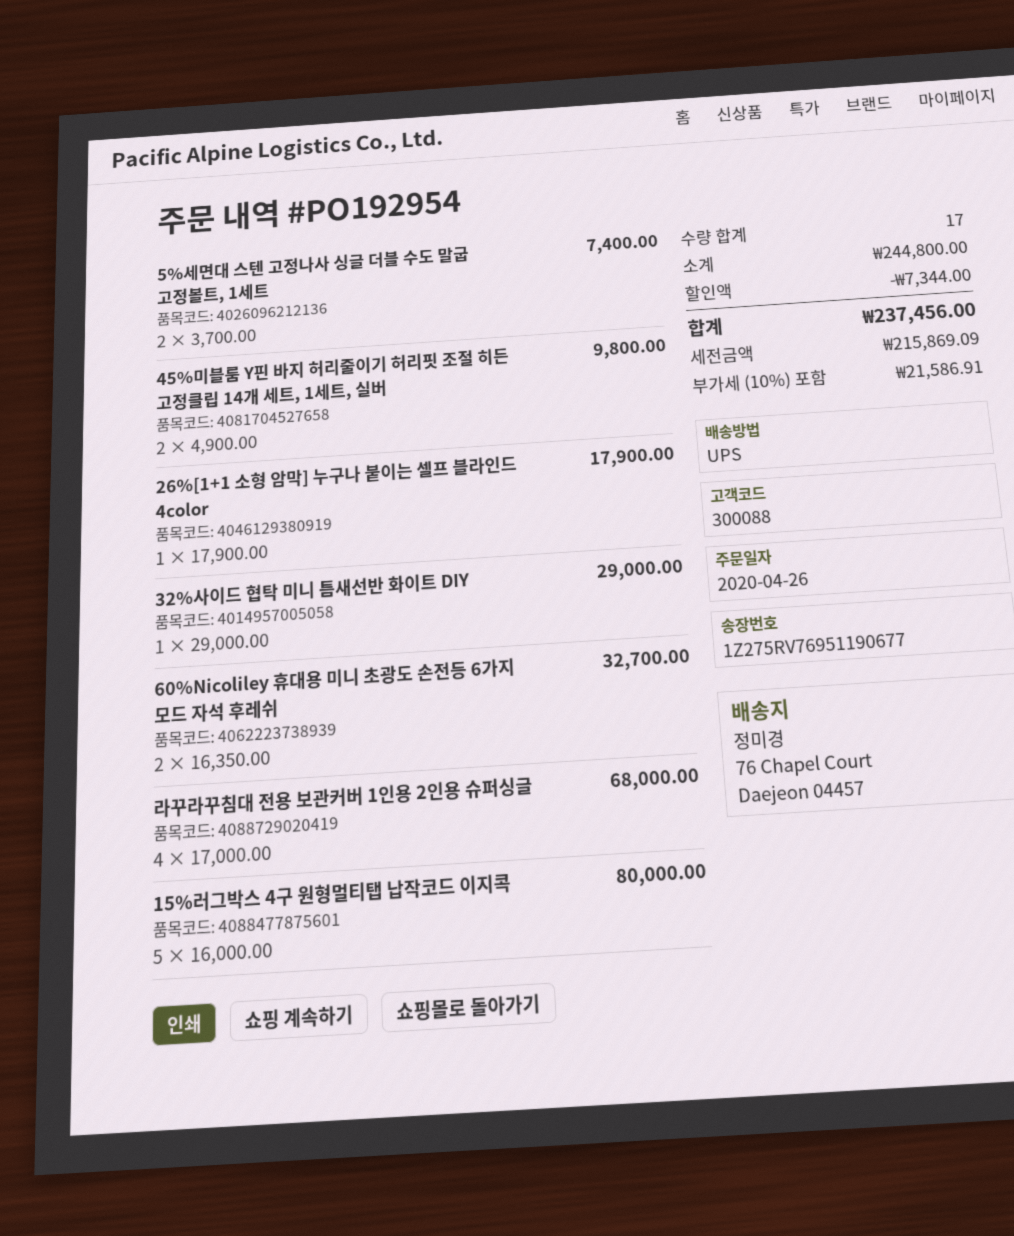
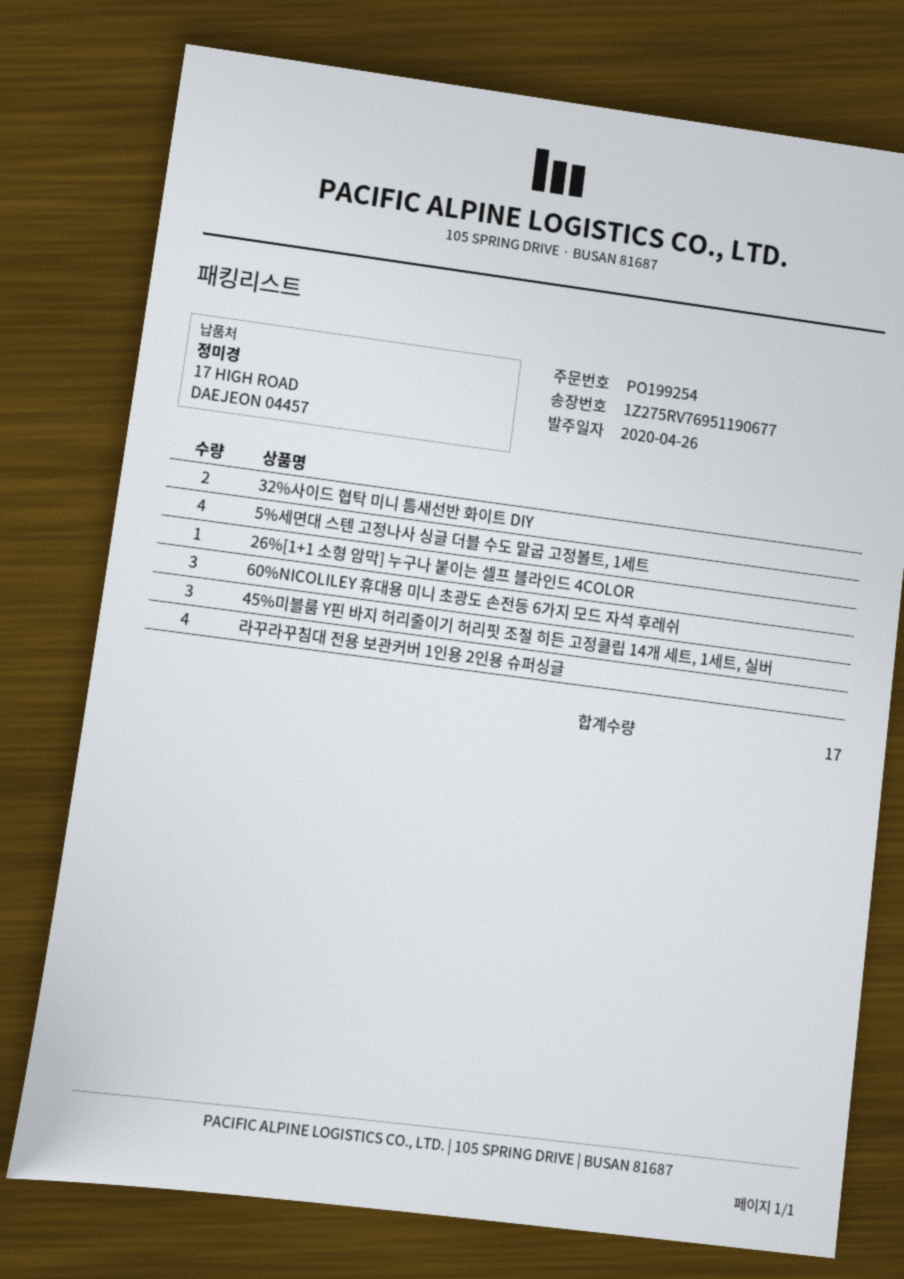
order number: PO192954 -> PO199254
ship to: 76 Chapel Court, Daejeon 04457 -> 17 HIGH ROAD, DAEJEON 04457
5%세면대 스텐 고정나사 싱글 더블 수도 말굽 고정볼트, 1세트: 2 -> 4
45%미블룸 Y핀 바지 허리줄이기 허리핏 조절 히든 고정클립 14개 세트, 1세트, 실버: 2 -> 3
32%사이드 협탁 미니 틈새선반 화이트 DIY: 1 -> 2
60%Nicoliley 휴대용 미니 초광도 손전등 6가지 모드 자석 후레쉬: 2 -> 3
15%러그박스 4구 원형멀티탭 납작코드 이지콕: 5 -> none

